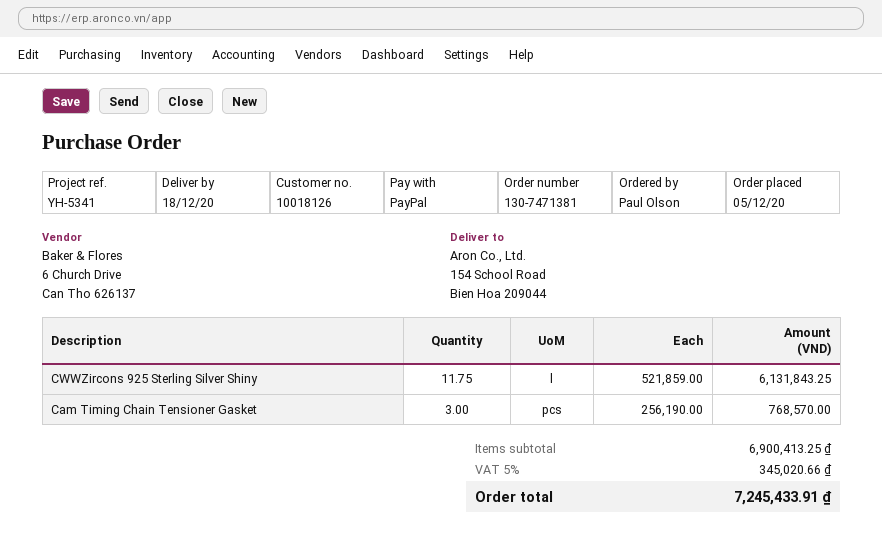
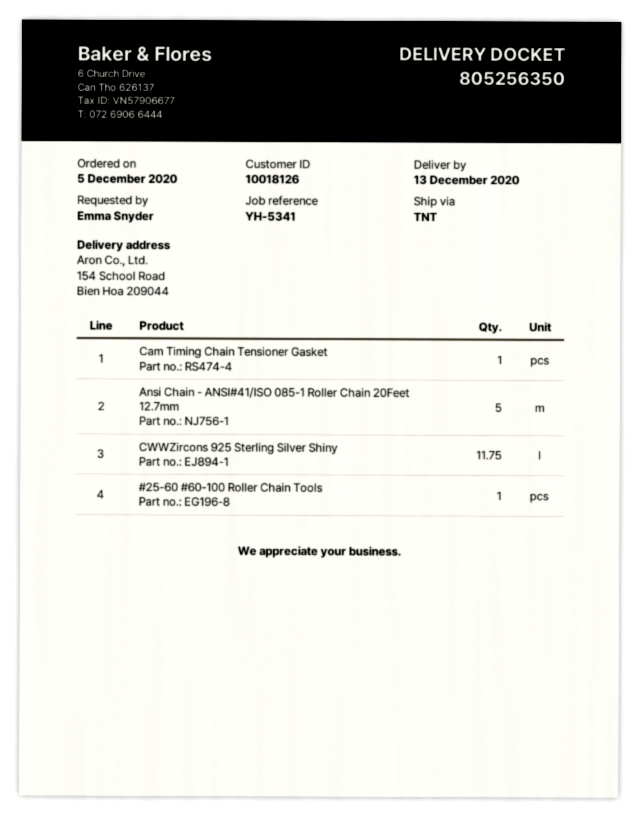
delivery date: 2020-12-18 -> 2020-12-13
ordered by: Paul Olson -> Emma Snyder
Cam Timing Chain Tensioner Gasket: 3 -> 1
Ansi Chain - ANSI#41/ISO 085-1 Roller Chain 20Feet 12.7mm: none -> 5
#25-60 #60-100 Roller Chain Tools: none -> 1

